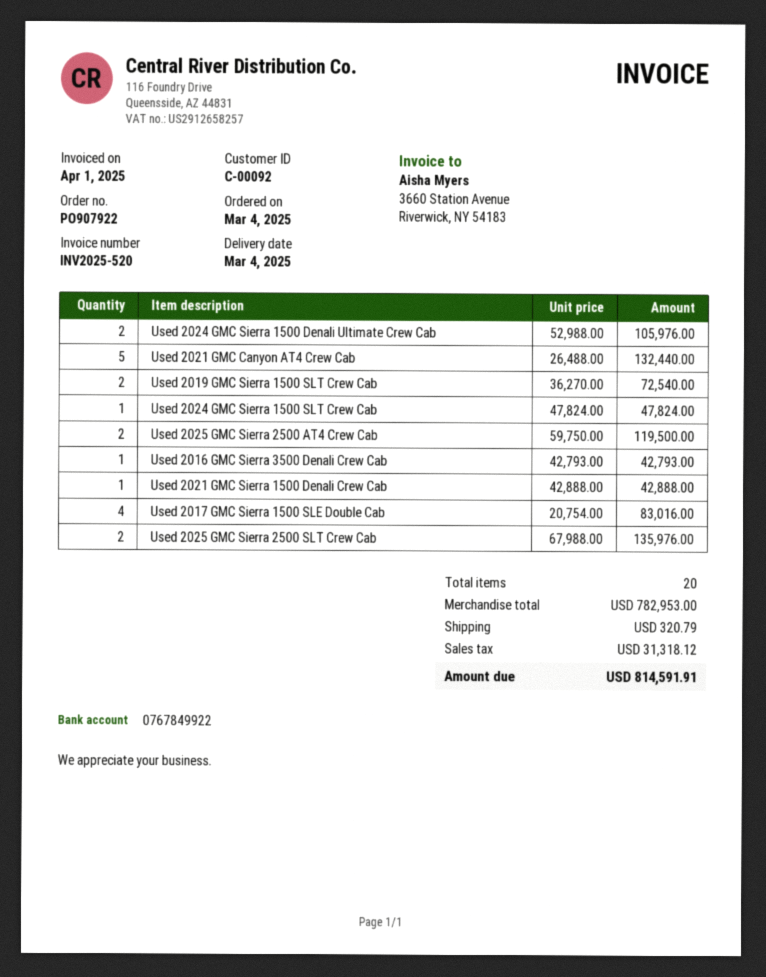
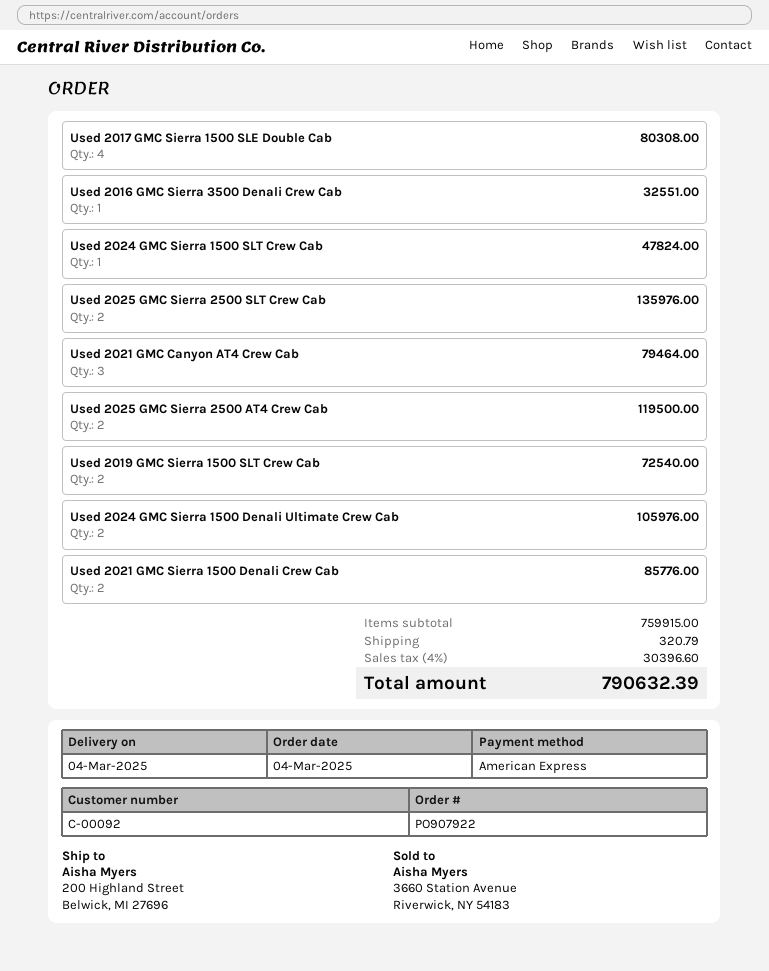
Used 2021 GMC Canyon AT4 Crew Cab: 5 for 132440.00 -> 3 for 79464.00
Used 2016 GMC Sierra 3500 Denali Crew Cab: 1 for 42793.00 -> 1 for 32551.00
Used 2021 GMC Sierra 1500 Denali Crew Cab: 1 for 42888.00 -> 2 for 85776.00
Used 2017 GMC Sierra 1500 SLE Double Cab: 4 for 83016.00 -> 4 for 80308.00
subtotal: 782953.00 -> 759915.00
tax: 31318.12 -> 30396.60
total: 814591.91 -> 790632.39

